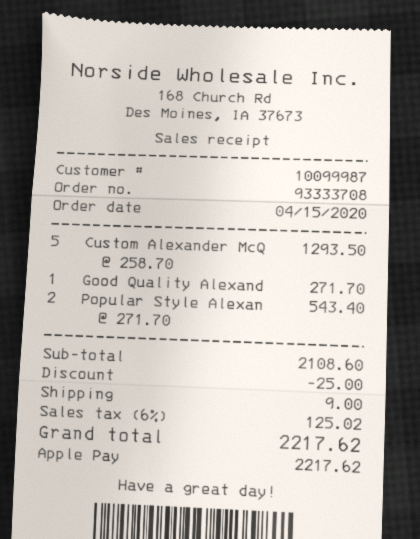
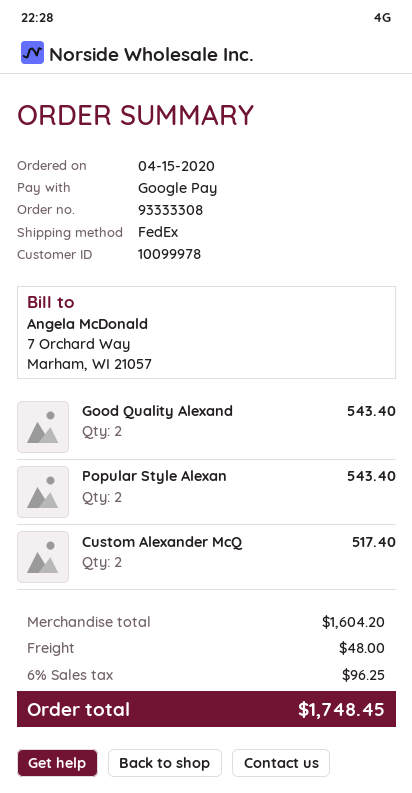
order number: 93333708 -> 93333308
customer number: 10099987 -> 10099978
payment method: Apple Pay -> Google Pay
Custom Alexander McQ: 5 for 1293.50 -> 2 for 517.40
Good Quality Alexand: 1 for 271.70 -> 2 for 543.40
subtotal: 2108.60 -> 1604.20
discount: 25.00 -> none
shipping: 9.00 -> 48.00
tax: 6% = 125.02 -> 6% = 96.25
total: 2217.62 -> 1748.45

